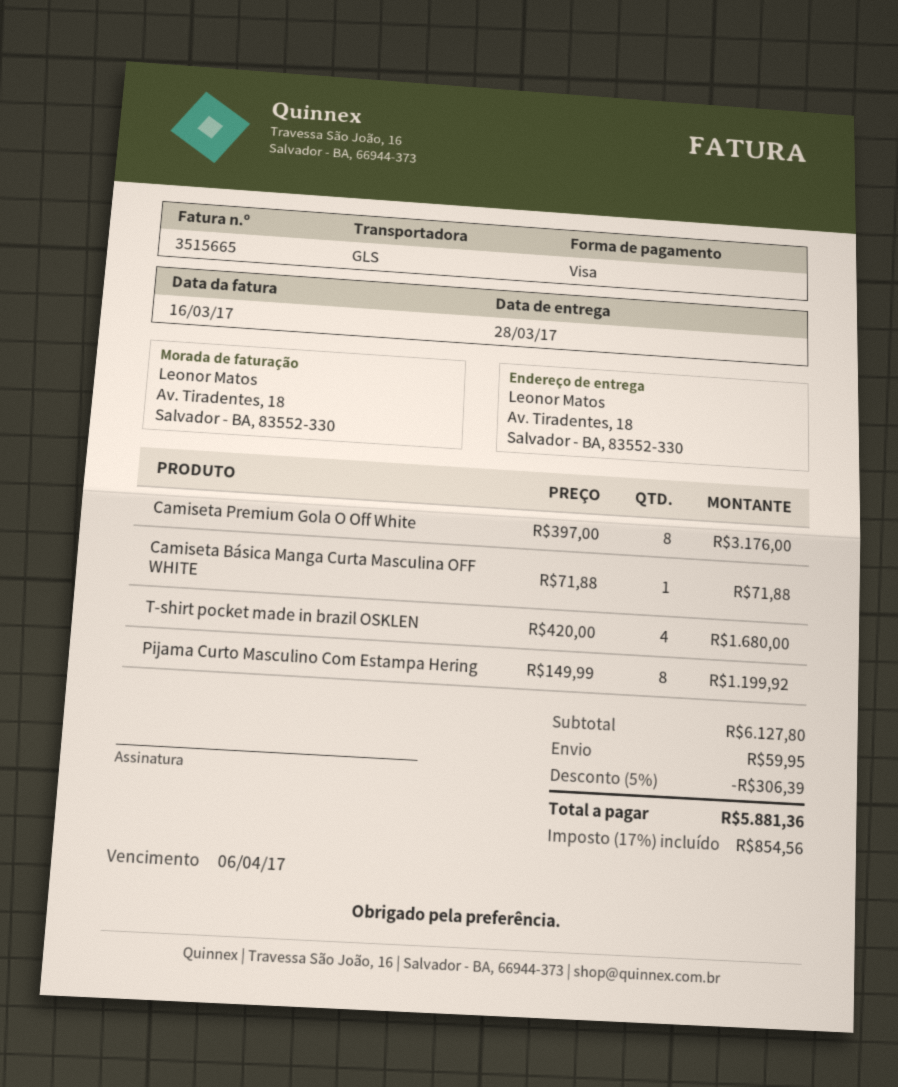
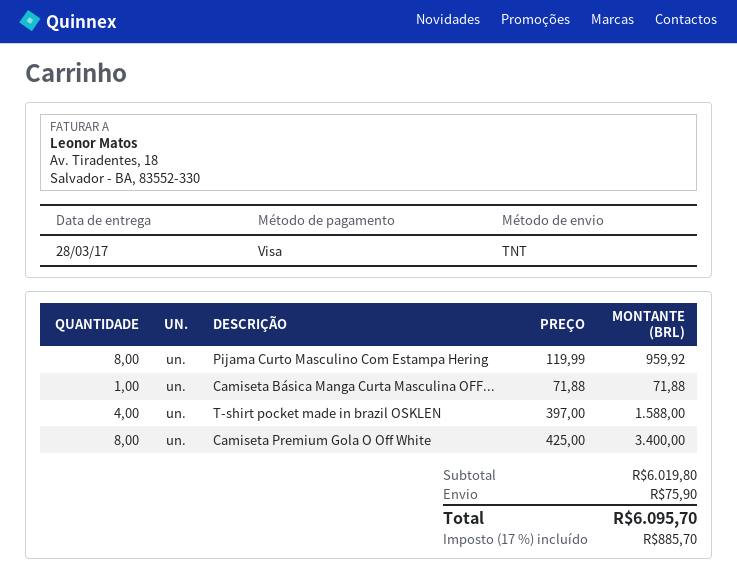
shipping method: GLS -> TNT
Camiseta Premium Gola O Off White: 8 x 397.00 = 3176.00 -> 8 x 425.00 = 3400.00
T-shirt pocket made in brazil OSKLEN: 4 x 420.00 = 1680.00 -> 4 x 397.00 = 1588.00
Pijama Curto Masculino Com Estampa Hering: 8 x 149.99 = 1199.92 -> 8 x 119.99 = 959.92
subtotal: 6127.80 -> 6019.80
discount: 5% = 306.39 -> none
shipping: 59.95 -> 75.90
tax: 17% = 854.56 -> 17% = 885.70
total: 5881.36 -> 6095.70

